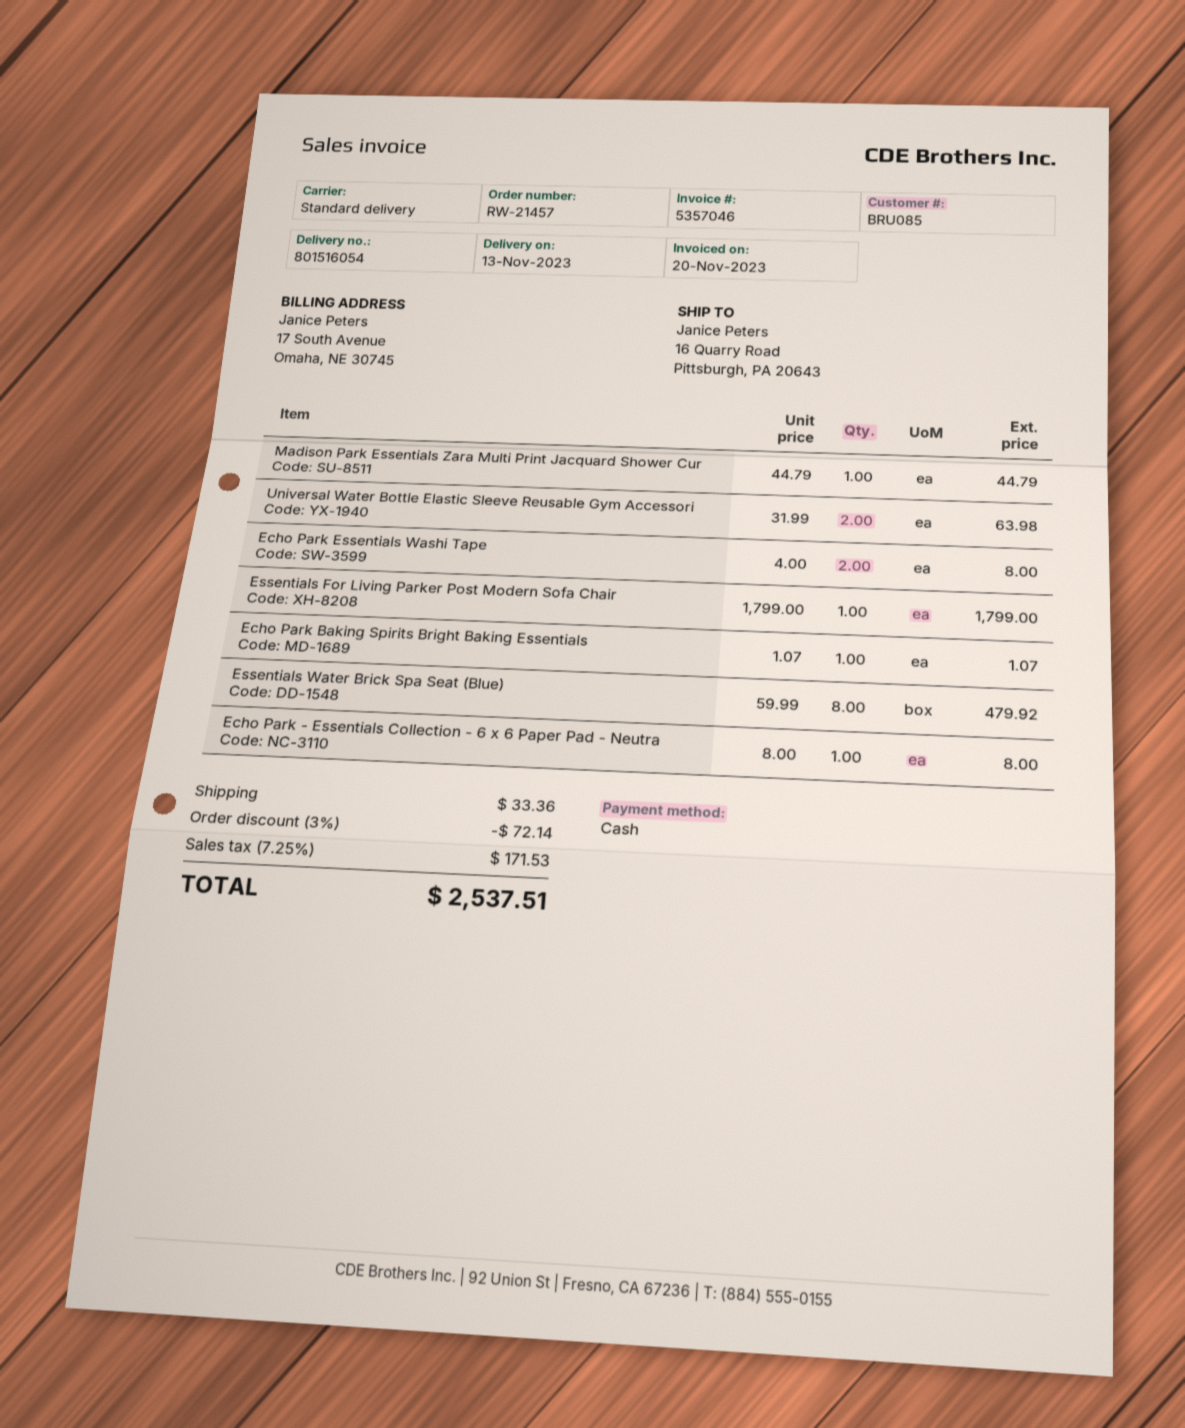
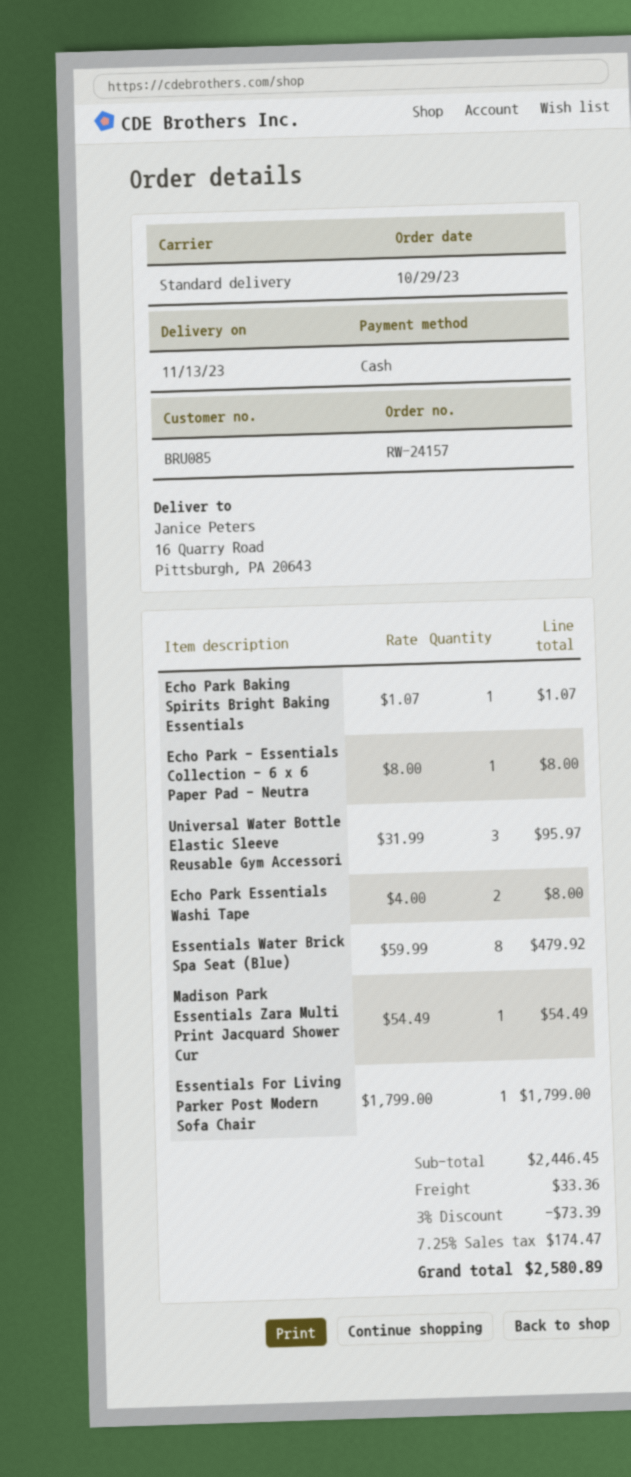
order number: RW-21457 -> RW-24157
Madison Park Essentials Zara Multi Print Jacquard Shower Cur: 1 x 44.79 = 44.79 -> 1 x 54.49 = 54.49
Universal Water Bottle Elastic Sleeve Reusable Gym Accessori: 2 x 31.99 = 63.98 -> 3 x 31.99 = 95.97
discount: 3% = 72.14 -> 3% = 73.39
tax: 7.25% = 171.53 -> 7.25% = 174.47
total: 2537.51 -> 2580.89

